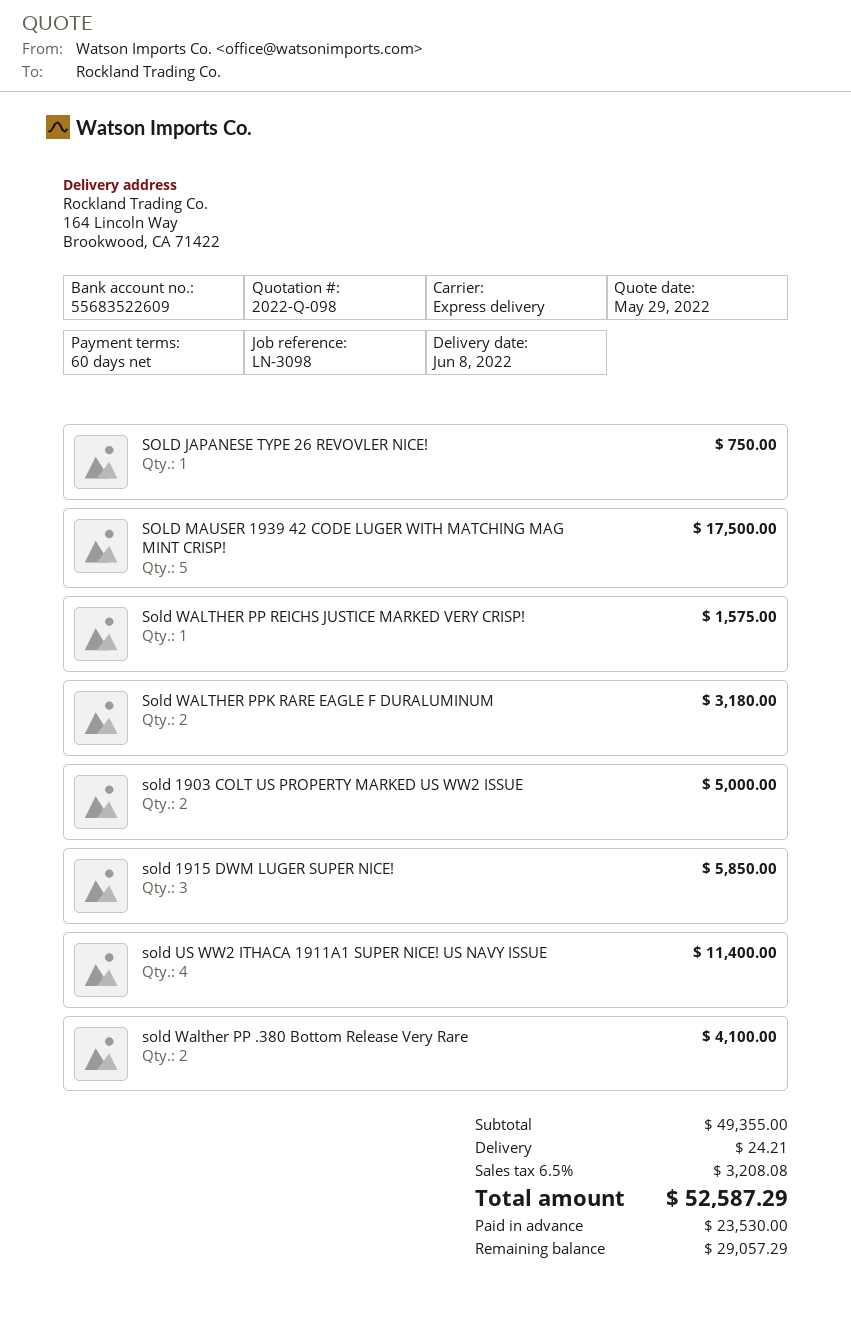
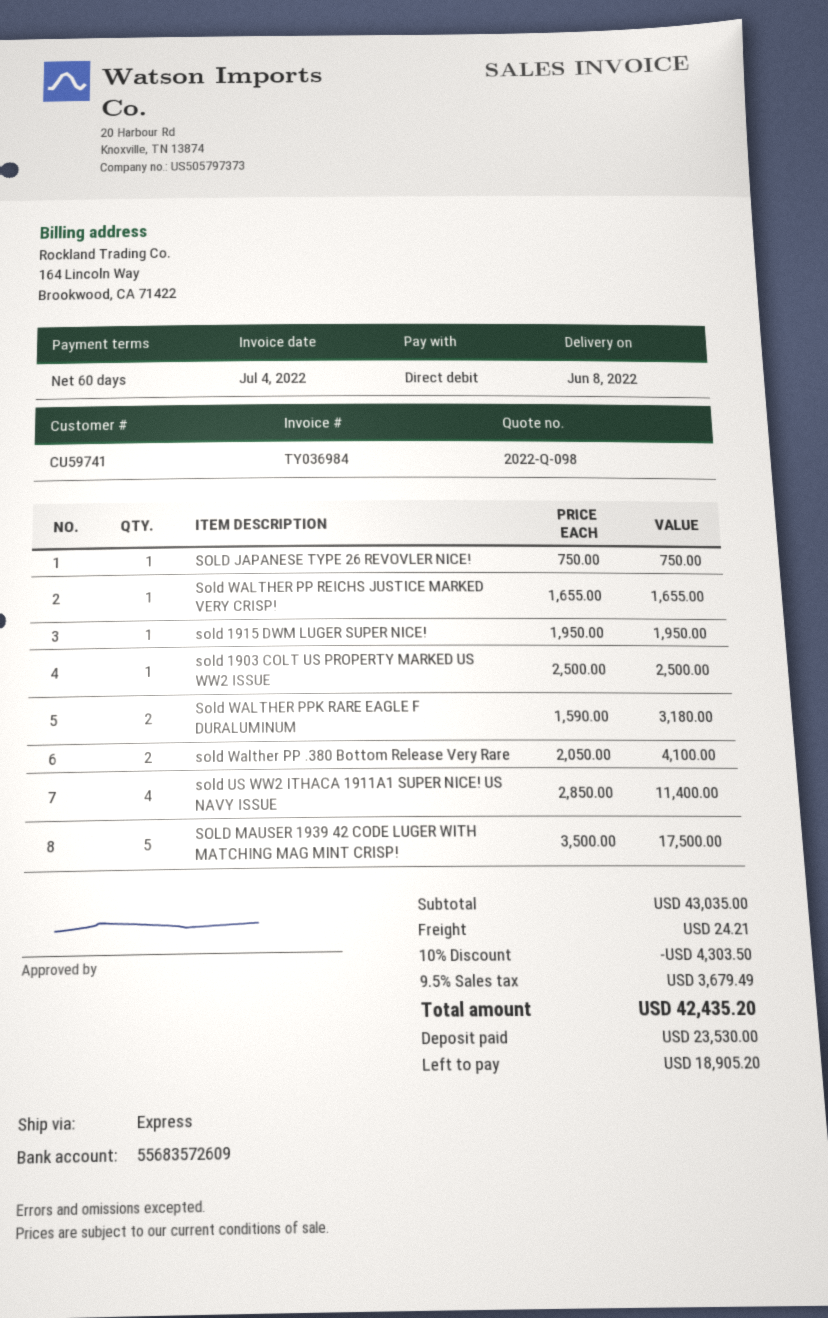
bank account: 55683522609 -> 55683572609
Sold WALTHER PP REICHS JUSTICE MARKED VERY CRISP!: 1 for 1575.00 -> 1 for 1655.00
sold 1903 COLT US PROPERTY MARKED US WW2 ISSUE: 2 for 5000.00 -> 1 for 2500.00
sold 1915 DWM LUGER SUPER NICE!: 3 for 5850.00 -> 1 for 1950.00
subtotal: 49355.00 -> 43035.00
discount: none -> 10% = 4303.50
tax: 6.5% = 3208.08 -> 9.5% = 3679.49
total: 52587.29 -> 42435.20
balance: 29057.29 -> 18905.20

